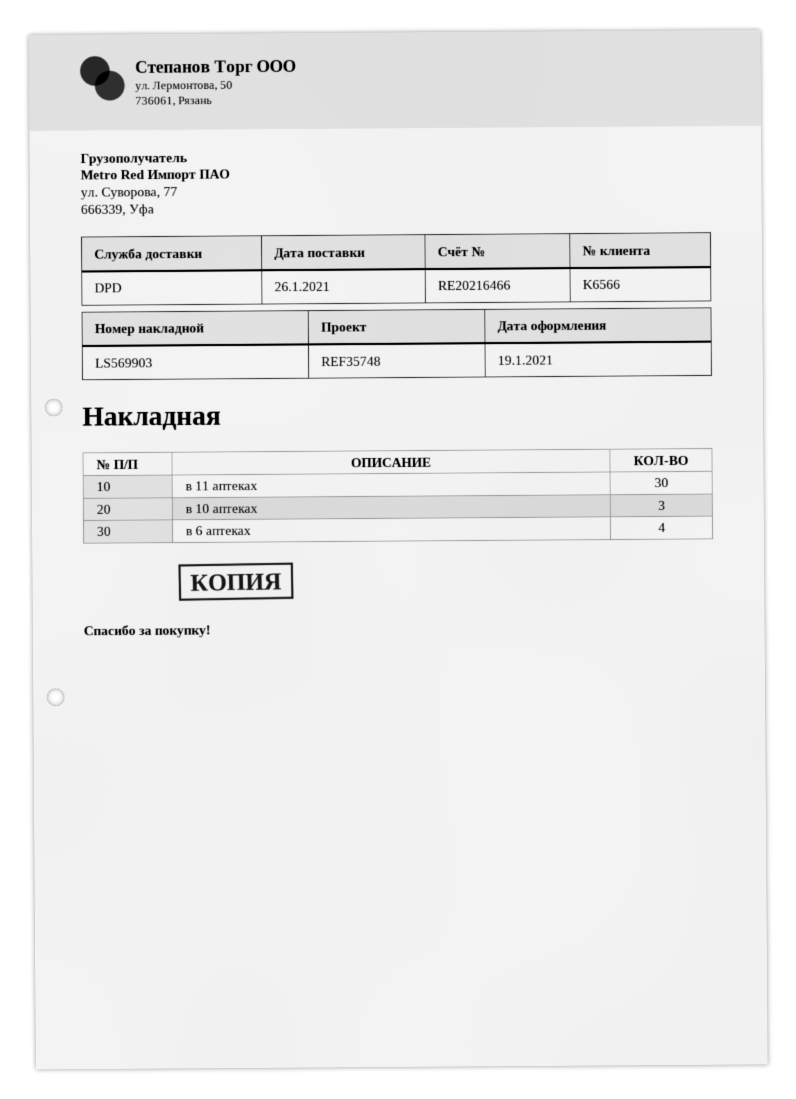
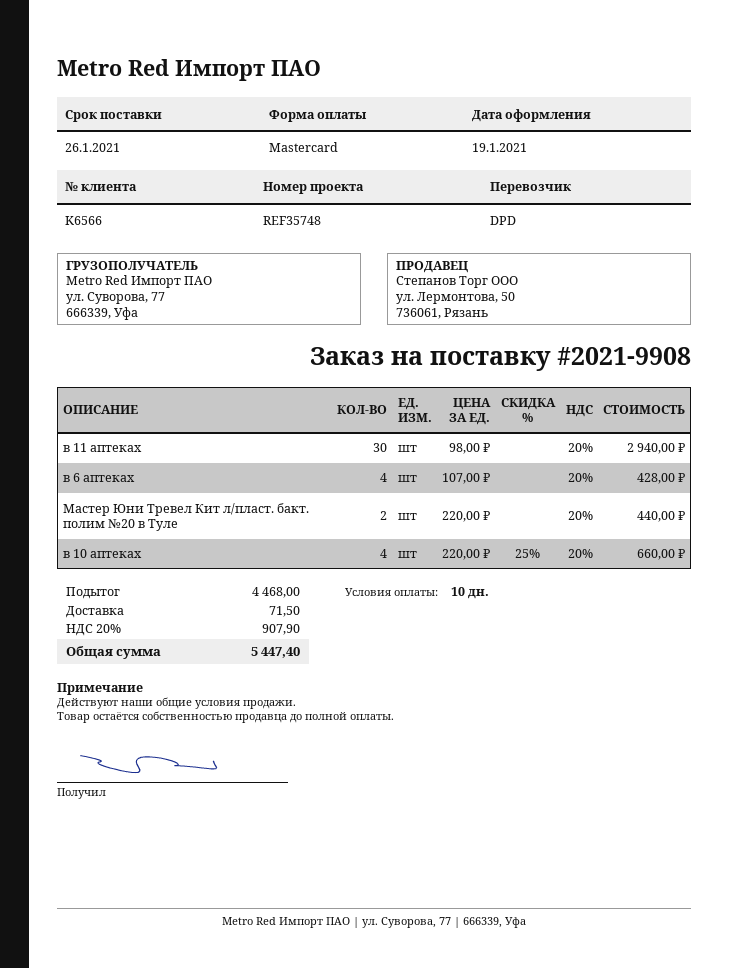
в 10 аптеках: 3 -> 4
Мастер Юни Тревел Кит л/пласт. бакт. полим №20 в Туле: none -> 2

